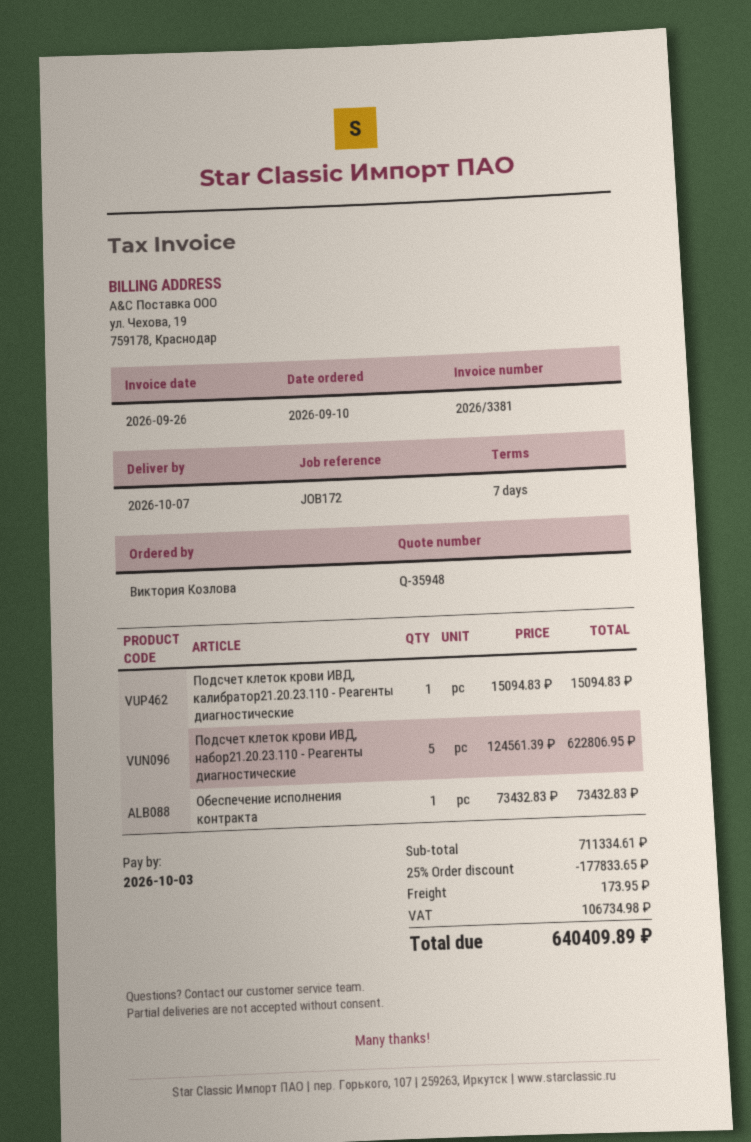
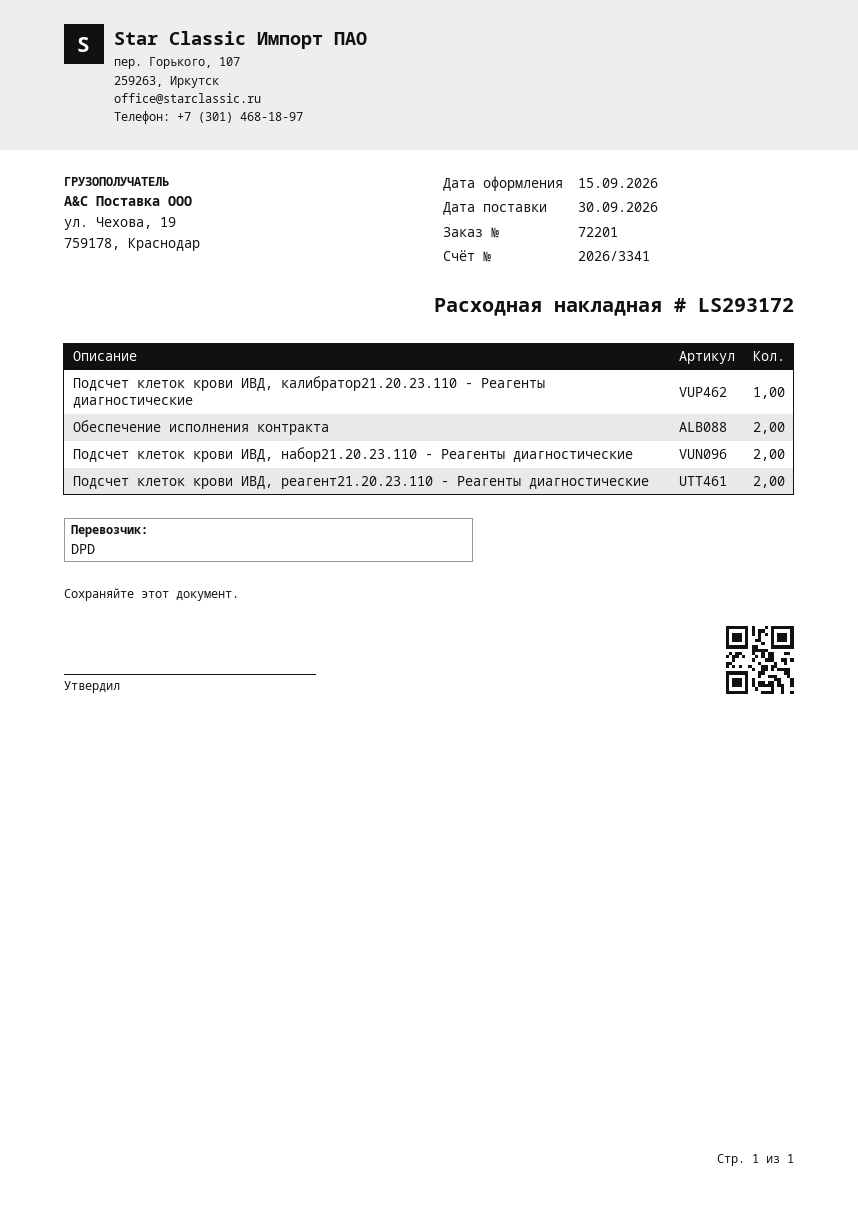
order date: 2026-09-10 -> 2026-09-15
delivery date: 2026-10-07 -> 2026-09-30
invoice number: 2026/3381 -> 2026/3341
Подсчет клеток крови ИВД, набор21.20.23.110 - Реагенты диагностические: 5 -> 2
Обеспечение исполнения контракта: 1 -> 2
Подсчет клеток крови ИВД, реагент21.20.23.110 - Реагенты диагностические: none -> 2

